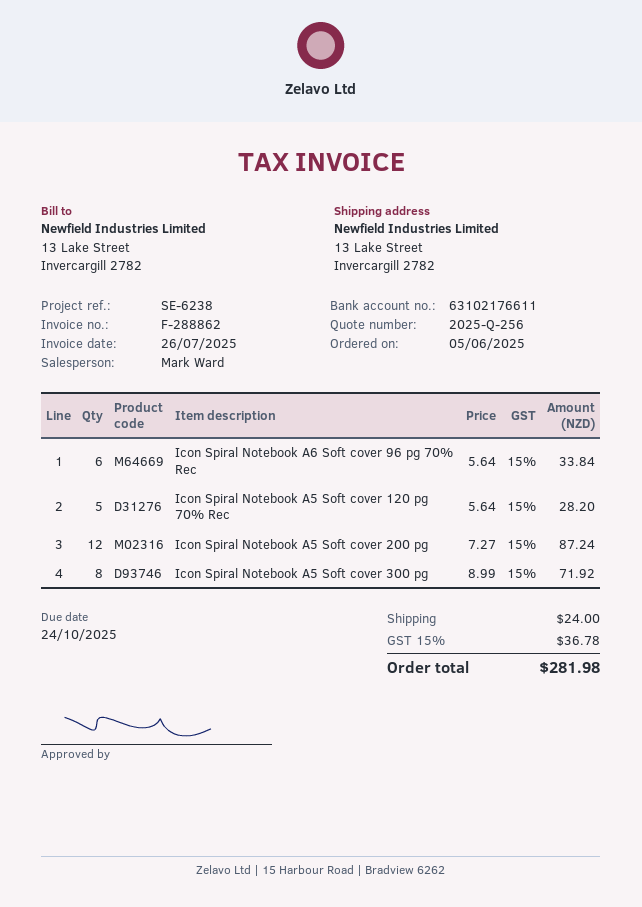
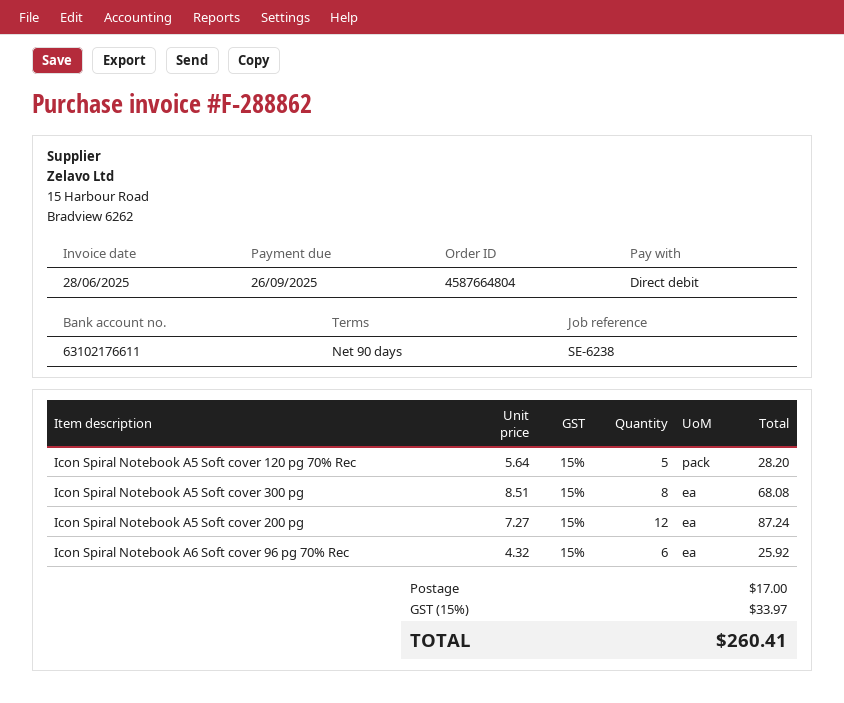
invoice date: 2025-07-26 -> 2025-06-28
due date: 2025-10-24 -> 2025-09-26
Icon Spiral Notebook A6 Soft cover 96 pg 70% Rec: 6 x 5.64 = 33.84 -> 6 x 4.32 = 25.92
Icon Spiral Notebook A5 Soft cover 300 pg: 8 x 8.99 = 71.92 -> 8 x 8.51 = 68.08
shipping: 24.00 -> 17.00
tax: 15% = 36.78 -> 15% = 33.97
total: 281.98 -> 260.41

